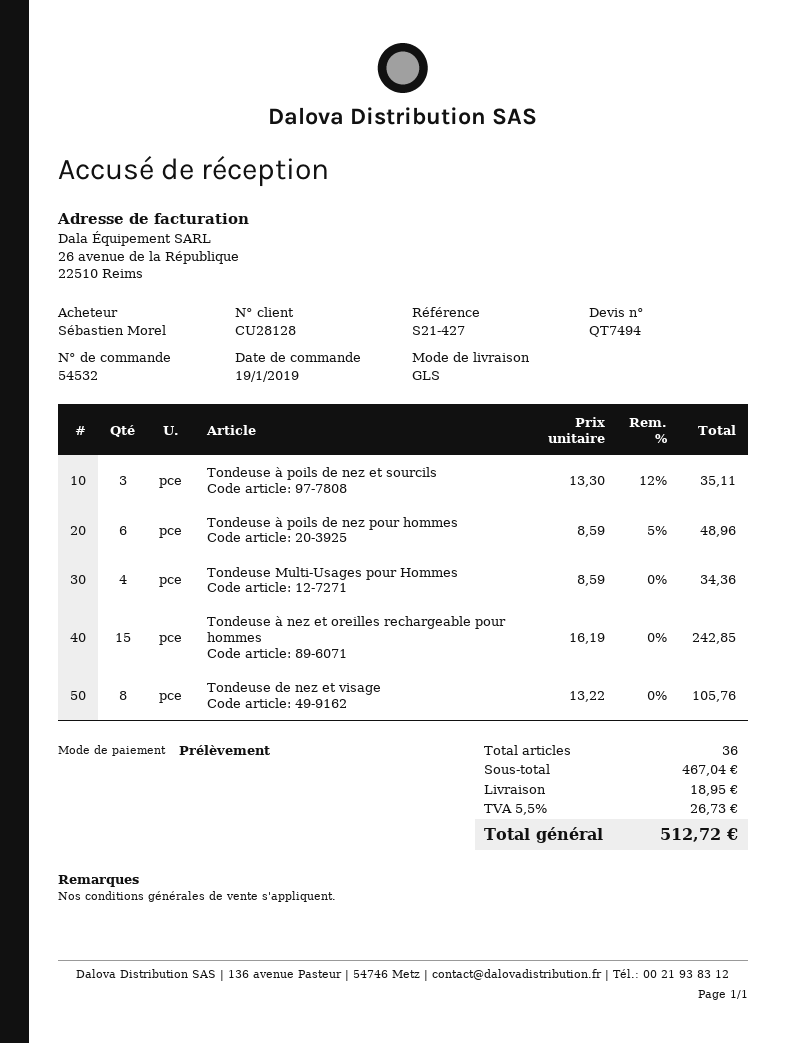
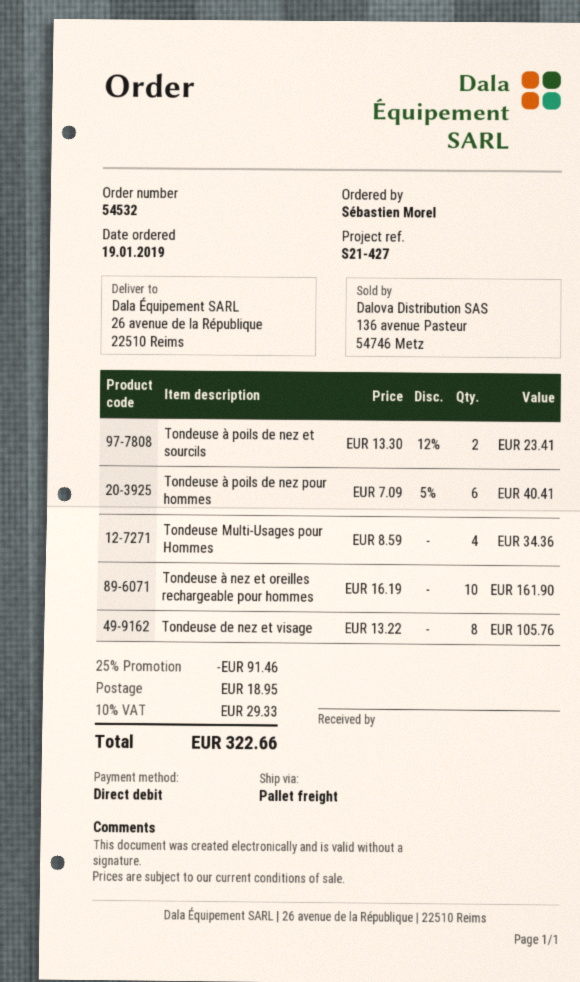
shipping method: GLS -> pallet freight
Tondeuse à poils de nez et sourcils: 3 x 13.30 - 12% = 35.11 -> 2 x 13.30 - 12% = 23.41
Tondeuse à poils de nez pour hommes: 6 x 8.59 - 5% = 48.96 -> 6 x 7.09 - 5% = 40.41
Tondeuse à nez et oreilles rechargeable pour hommes: 15 x 16.19 = 242.85 -> 10 x 16.19 = 161.90
discount: none -> 25% = 91.46
tax: 5.5% = 26.73 -> 10% = 29.33
total: 512.72 -> 322.66

